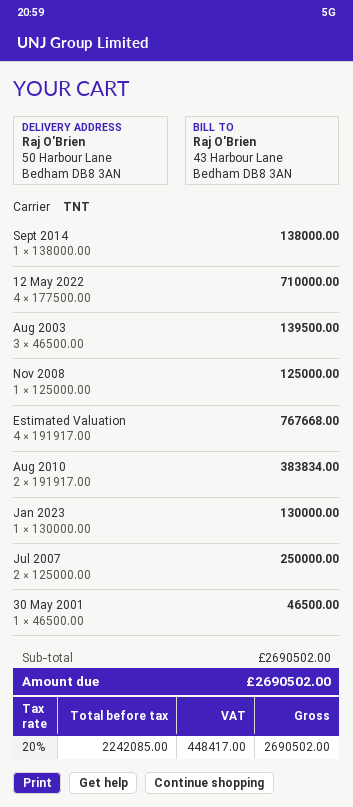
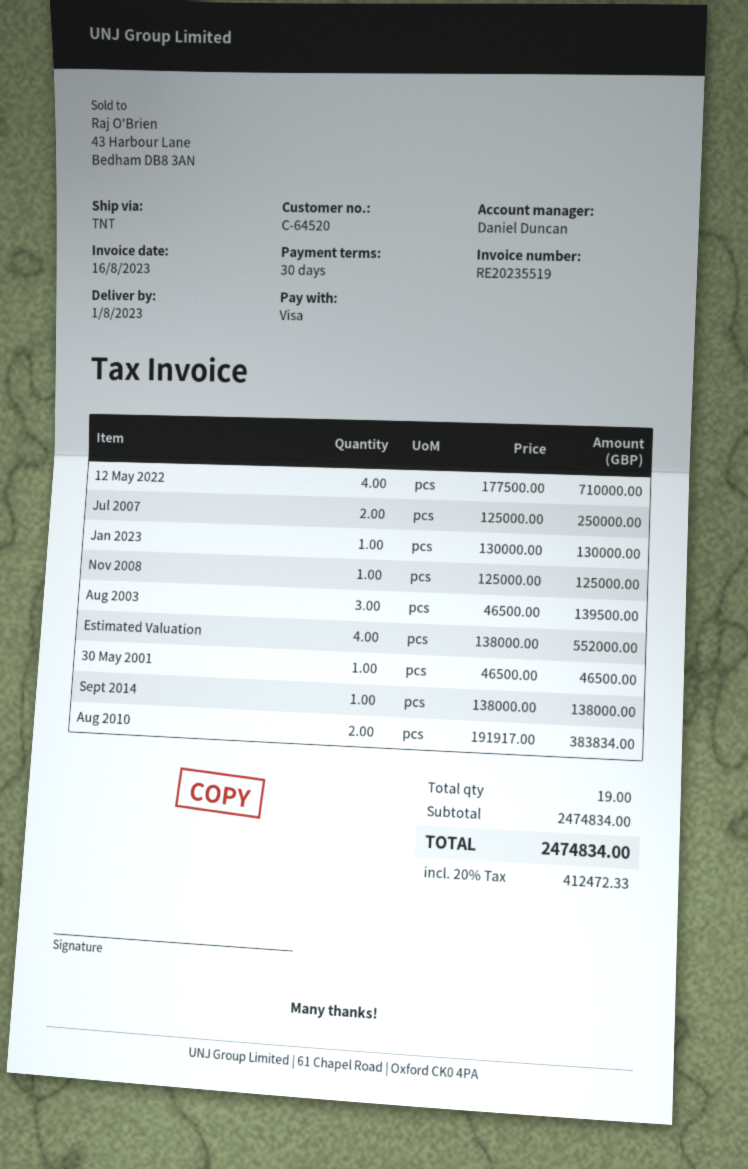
Estimated Valuation: 4 x 191917.00 = 767668.00 -> 4 x 138000.00 = 552000.00
subtotal: 2690502.00 -> 2474834.00
tax: 20% = 448417.00 -> 20% = 412472.33
total: 2690502.00 -> 2474834.00

